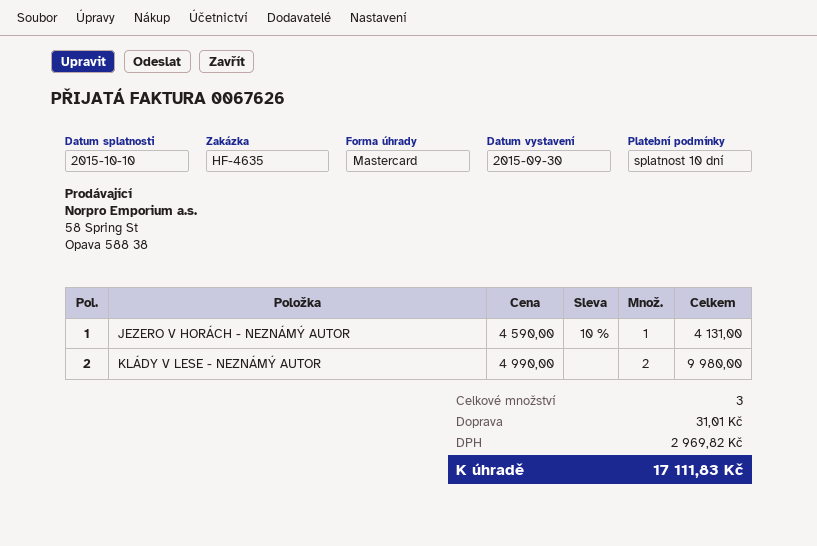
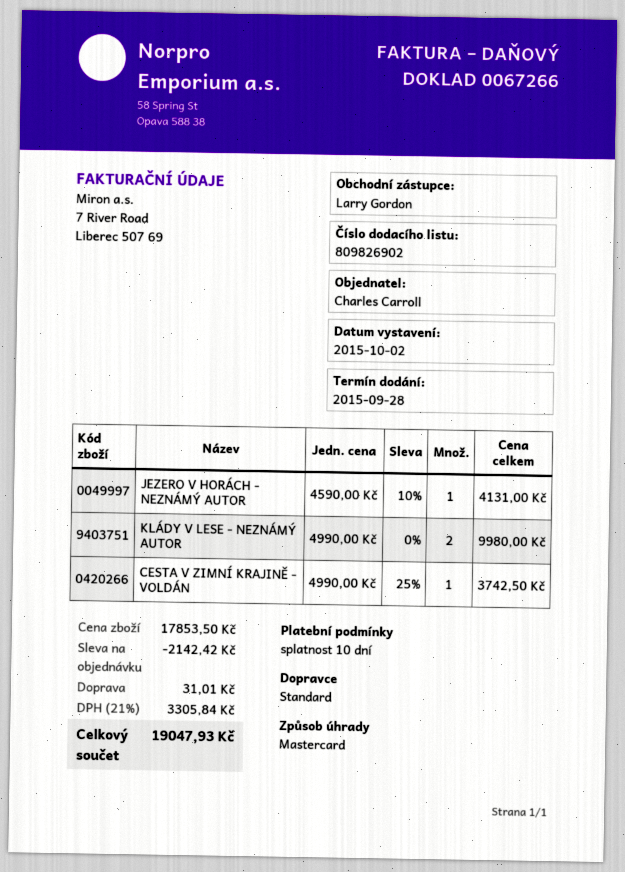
invoice number: 0067626 -> 0067266
invoice date: 2015-09-30 -> 2015-10-02
CESTA V ZIMNÍ KRAJINĚ - VOLDÁN: none -> 1 x 4990.00 - 25% = 3742.50
discount: none -> 2142.42
tax: 2969.82 -> 3305.84
total: 17111.83 -> 19047.93

